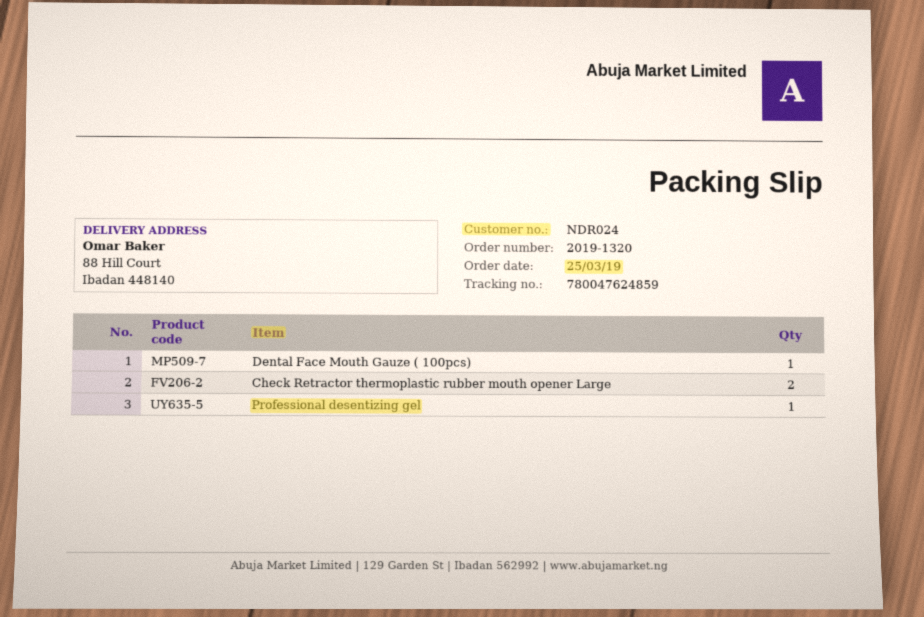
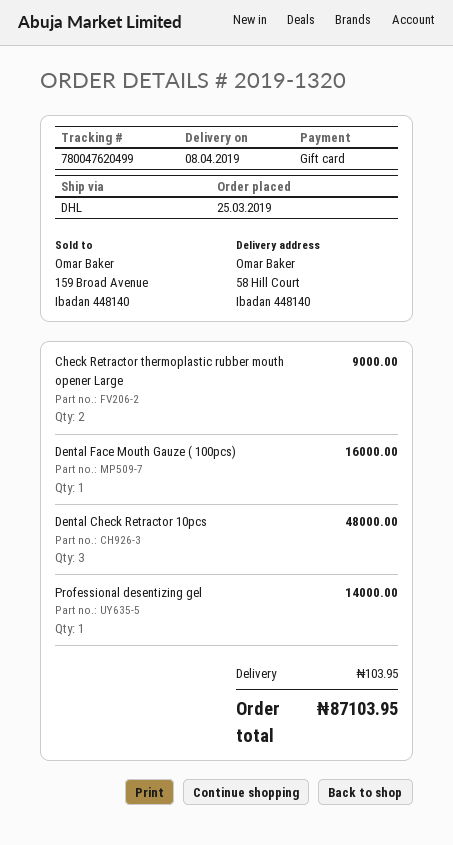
tracking number: 780047624859 -> 780047620499
ship to: 88 Hill Court, Ibadan 448140 -> 58 Hill Court, Ibadan 448140
Dental Check Retractor 10pcs: none -> 3

